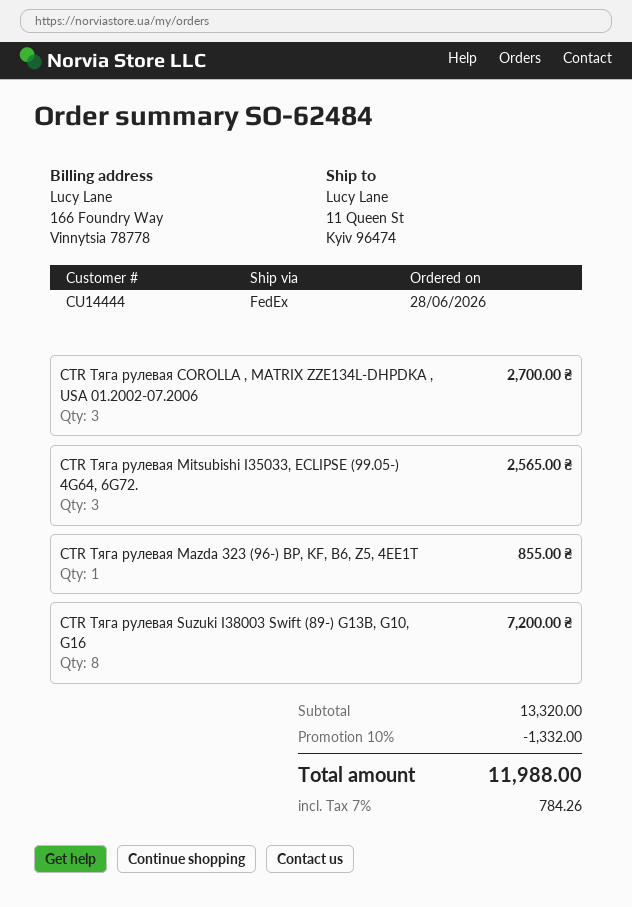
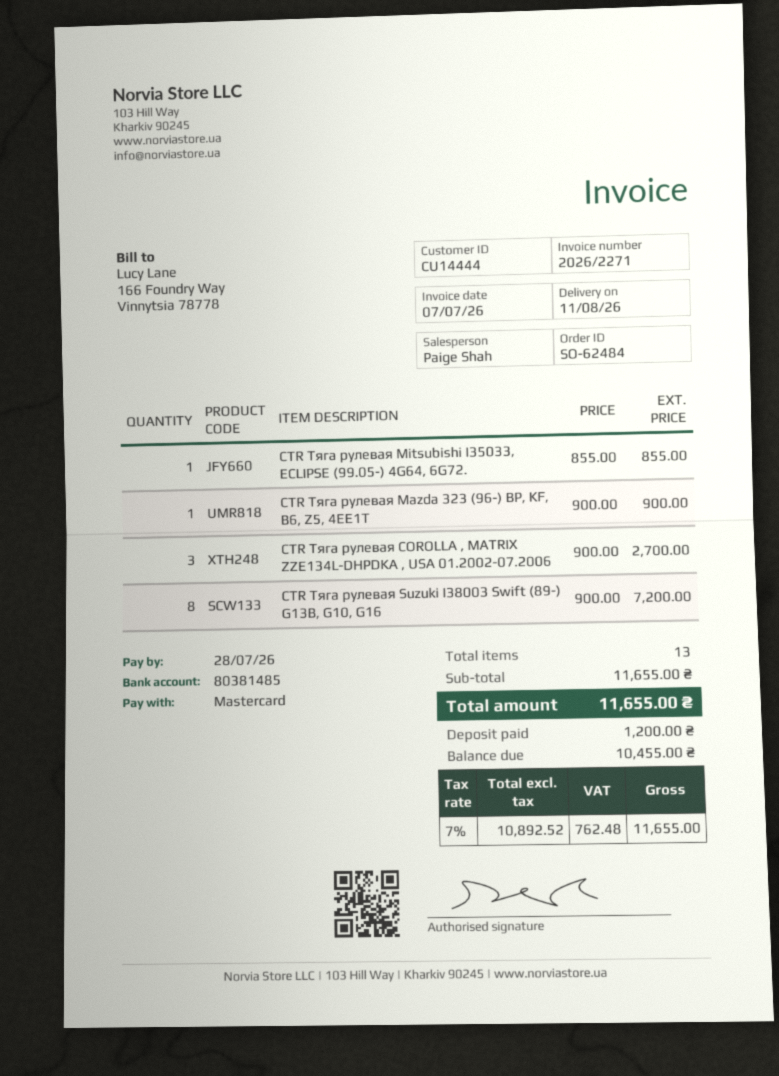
CTR Тяга рулевая Mitsubishi I35033, ECLIPSE (99.05-) 4G64, 6G72.: 3 for 2565.00 -> 1 for 855.00
CTR Тяга рулевая Mazda 323 (96-) BP, KF, B6, Z5, 4EE1T: 1 for 855.00 -> 1 for 900.00
subtotal: 13320.00 -> 11655.00
discount: 10% = 1332.00 -> none
tax: 7% = 784.26 -> 7% = 762.48
total: 11988.00 -> 11655.00

